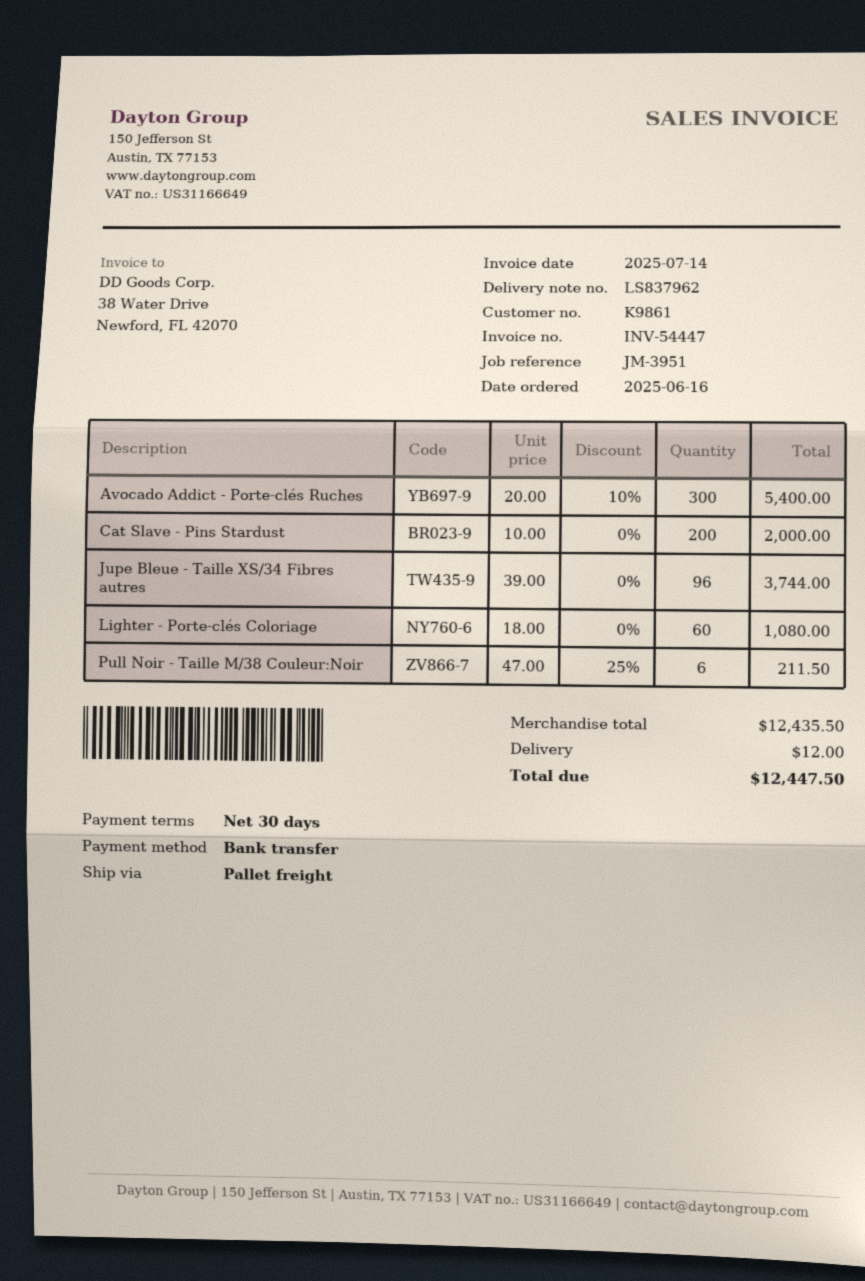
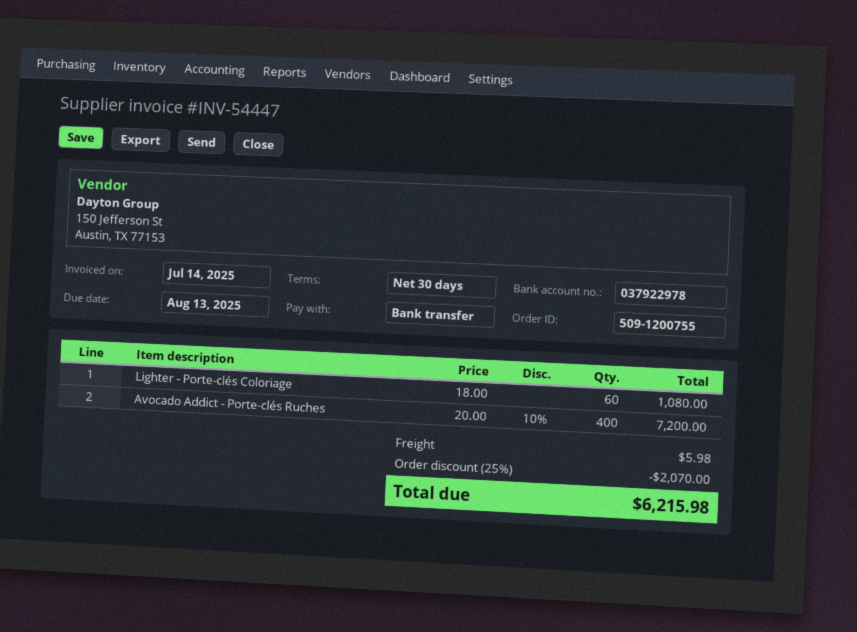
Avocado Addict - Porte-clés Ruches: 300 x 20.00 - 10% = 5400.00 -> 400 x 20.00 - 10% = 7200.00
Cat Slave - Pins Stardust: 200 x 10.00 = 2000.00 -> none
Jupe Bleue - Taille XS/34 Fibres autres: 96 x 39.00 = 3744.00 -> none
Pull Noir - Taille M/38 Couleur:Noir: 6 x 47.00 - 25% = 211.50 -> none
discount: none -> 25% = 2070.00
shipping: 12.00 -> 5.98
total: 12447.50 -> 6215.98

